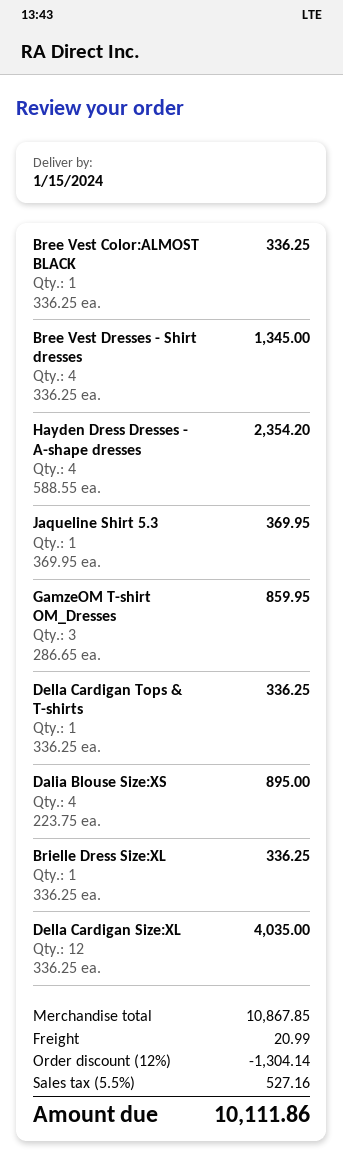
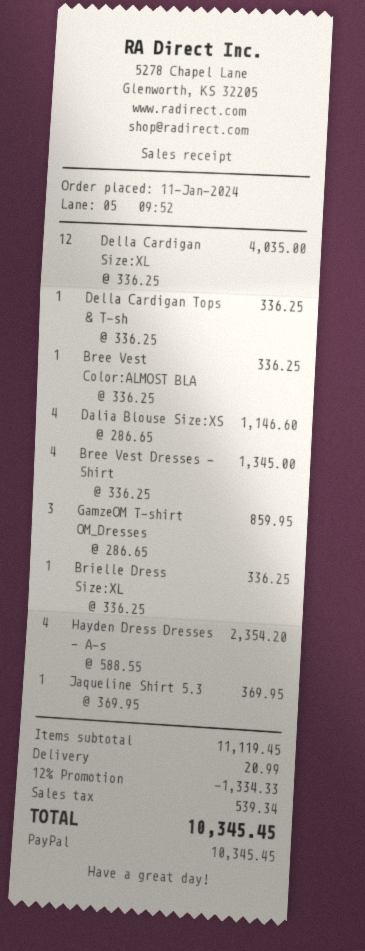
Dalia Blouse Size:XS: 4 x 223.75 = 895.00 -> 4 x 286.65 = 1146.60
subtotal: 10867.85 -> 11119.45
discount: 12% = 1304.14 -> 12% = 1334.33
tax: 527.16 -> 539.34
total: 10111.86 -> 10345.45

